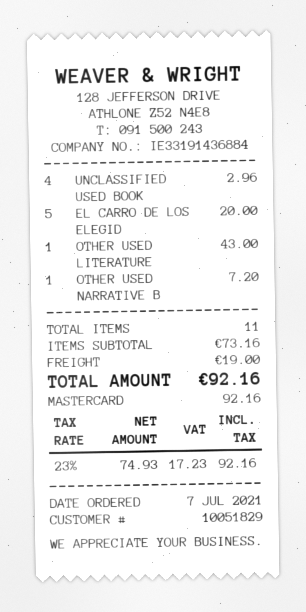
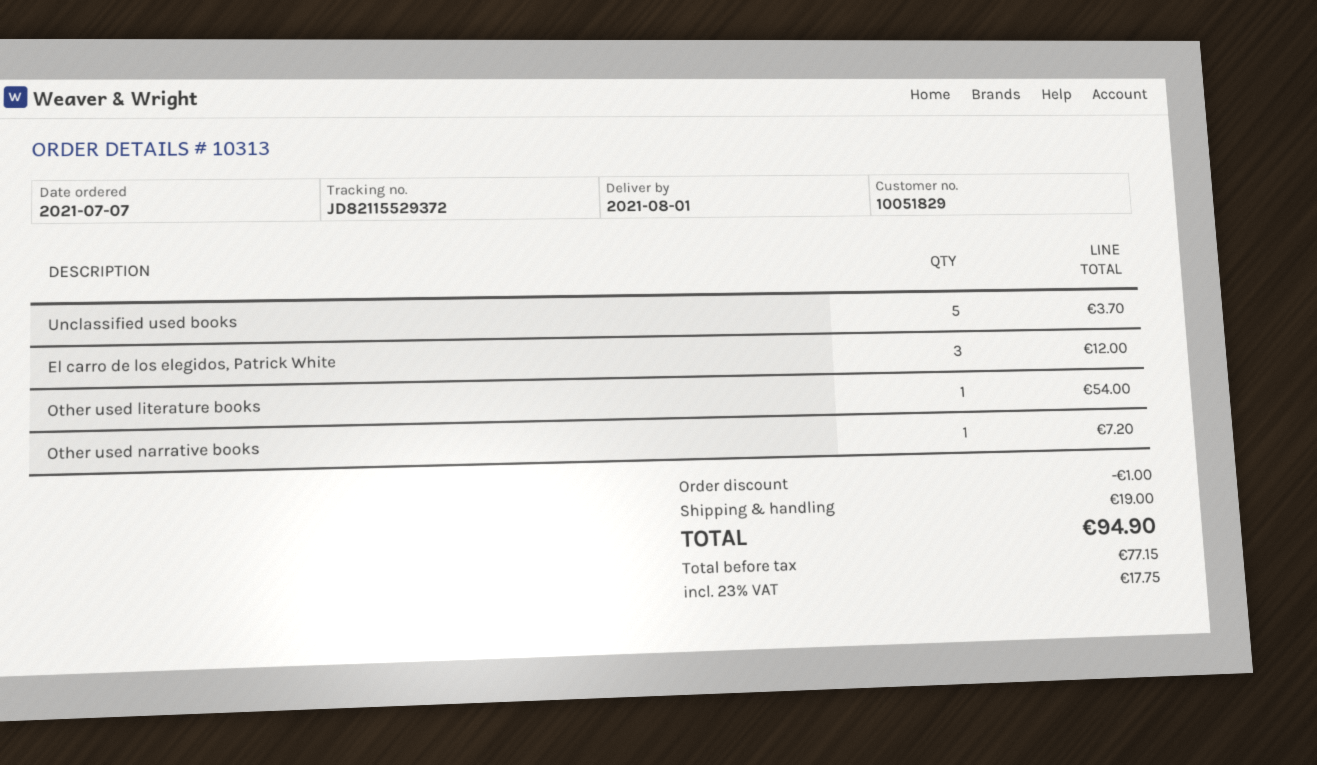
UNCLASSIFIED USED BOOK: 4 for 2.96 -> 5 for 3.70
EL CARRO DE LOS ELEGID: 5 for 20.00 -> 3 for 12.00
OTHER USED LITERATURE: 1 for 43.00 -> 1 for 54.00
discount: none -> 1.00
net: 74.93 -> 77.15
tax: 23% = 17.23 -> 23% = 17.75
total: 92.16 -> 94.90

